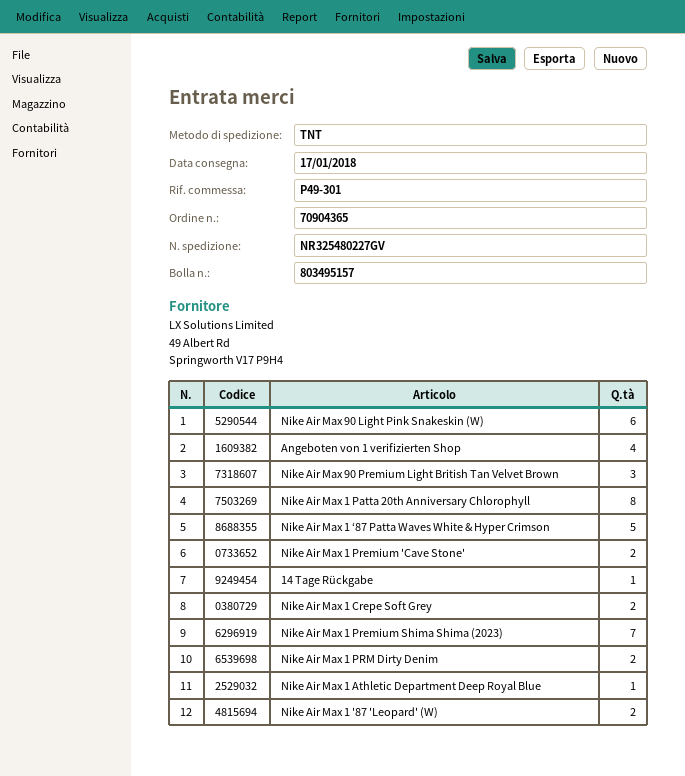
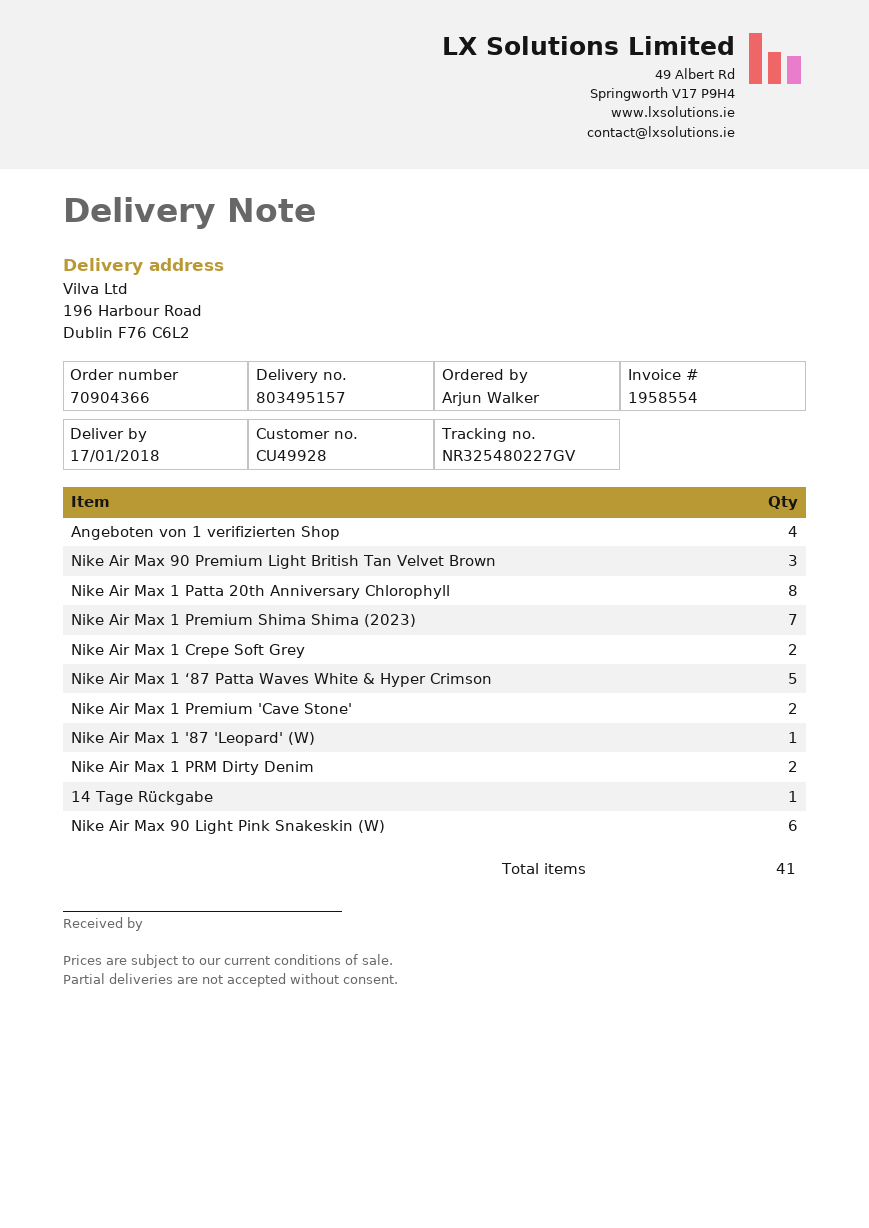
order number: 70904365 -> 70904366
Nike Air Max 1 Athletic Department Deep Royal Blue: 1 -> none
Nike Air Max 1 '87 'Leopard' (W): 2 -> 1

